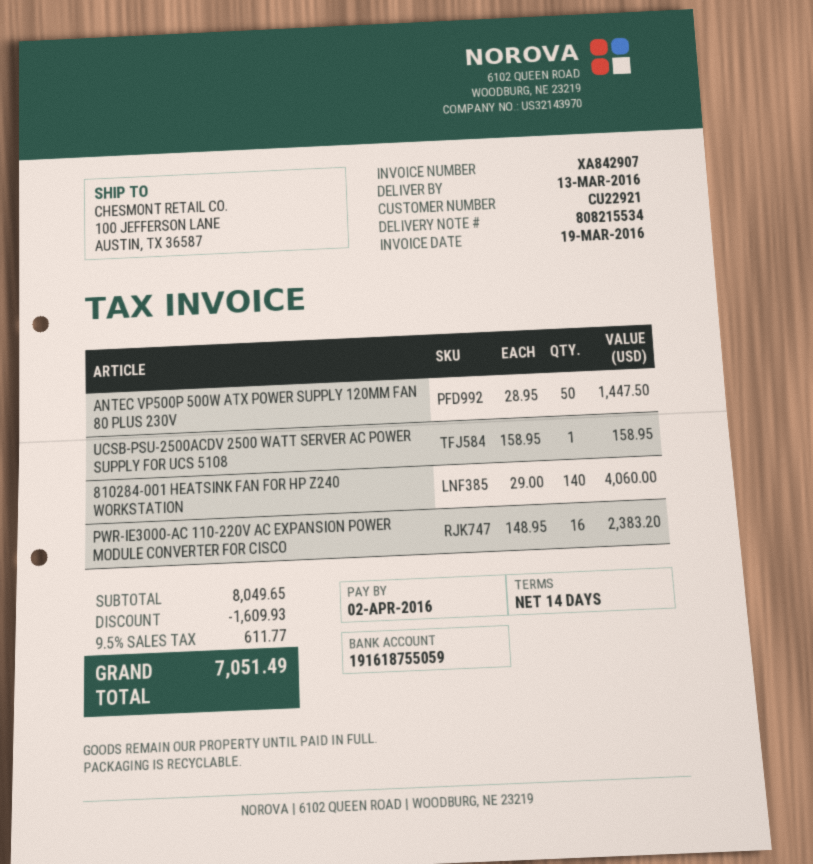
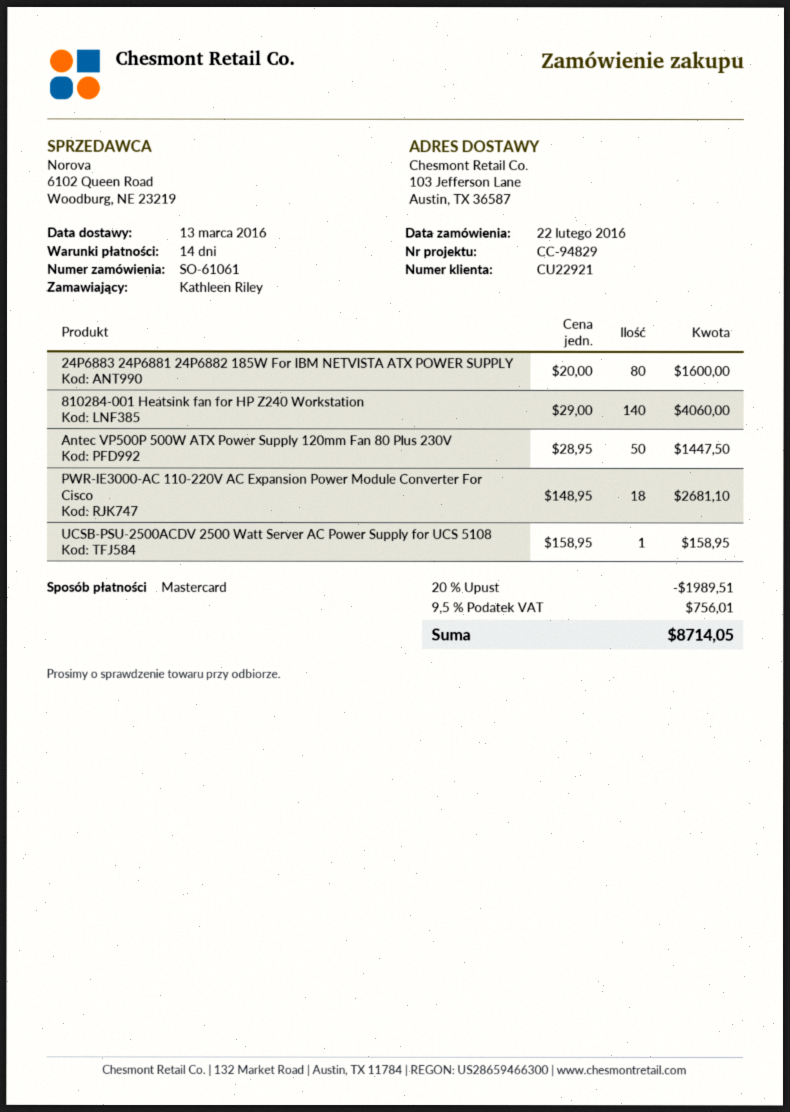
ship to: 100 JEFFERSON LANE, AUSTIN, TX 36587 -> 103 Jefferson Lane, Austin, TX 36587
PWR-IE3000-AC 110-220V AC EXPANSION POWER MODULE CONVERTER FOR CISCO: 16 x 148.95 = 2383.20 -> 18 x 148.95 = 2681.10
24P6883 24P6881 24P6882 185W For IBM NETVISTA ATX POWER SUPPLY: none -> 80 x 20.00 = 1600.00
discount: 1609.93 -> 1989.51
tax: 9.5% = 611.77 -> 9.5% = 756.01
total: 7051.49 -> 8714.05

